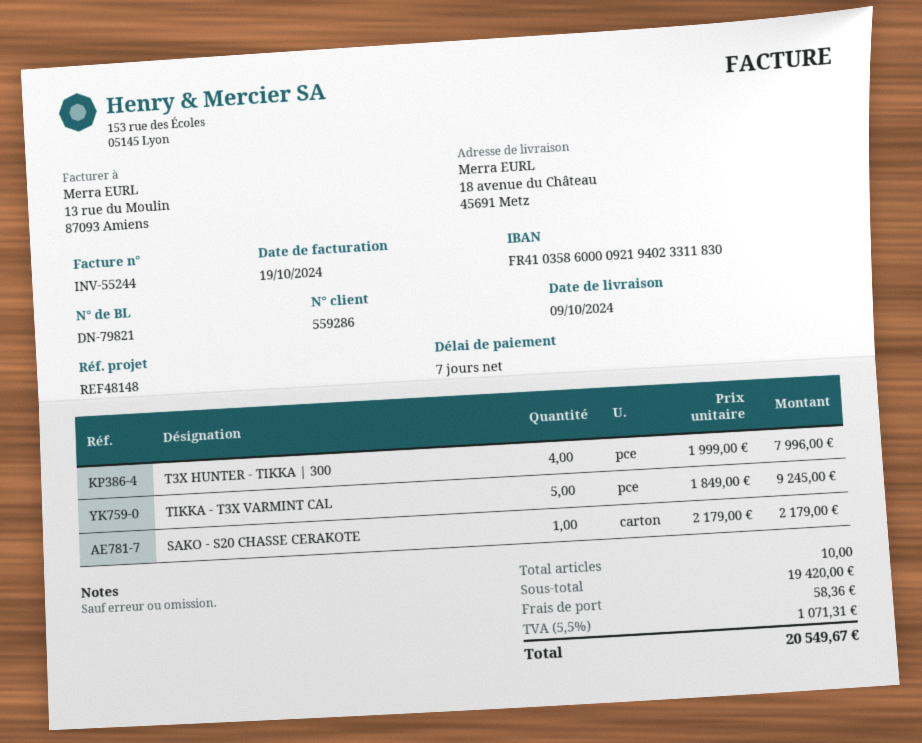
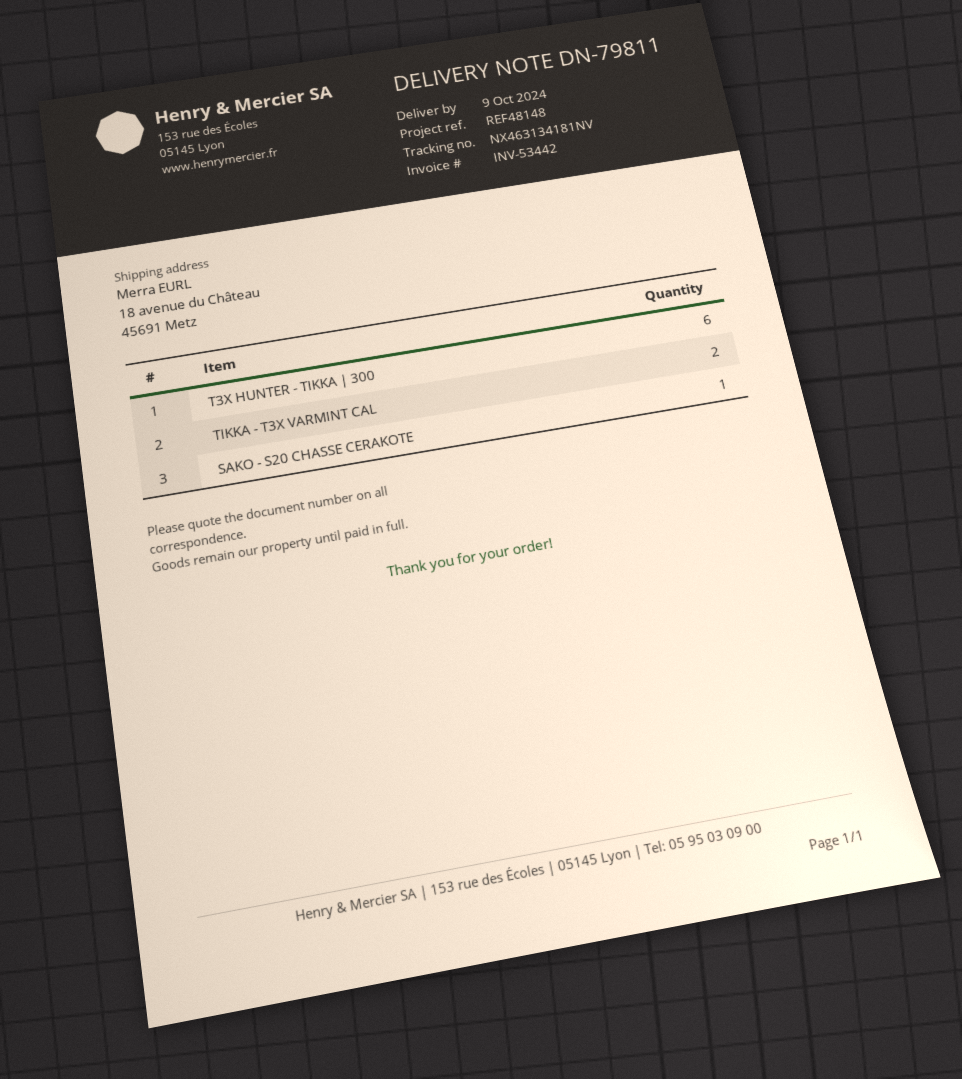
delivery note number: DN-79821 -> DN-79811
invoice number: INV-55244 -> INV-53442
T3X HUNTER - TIKKA | 300: 4 -> 6
TIKKA - T3X VARMINT CAL: 5 -> 2

